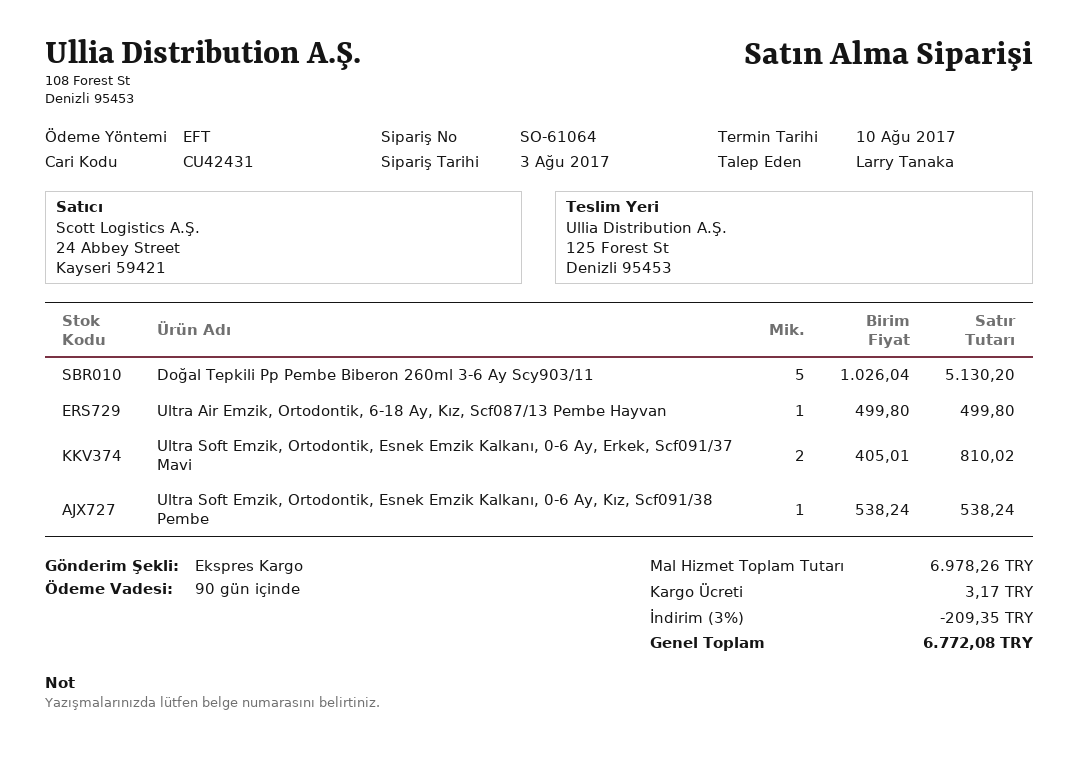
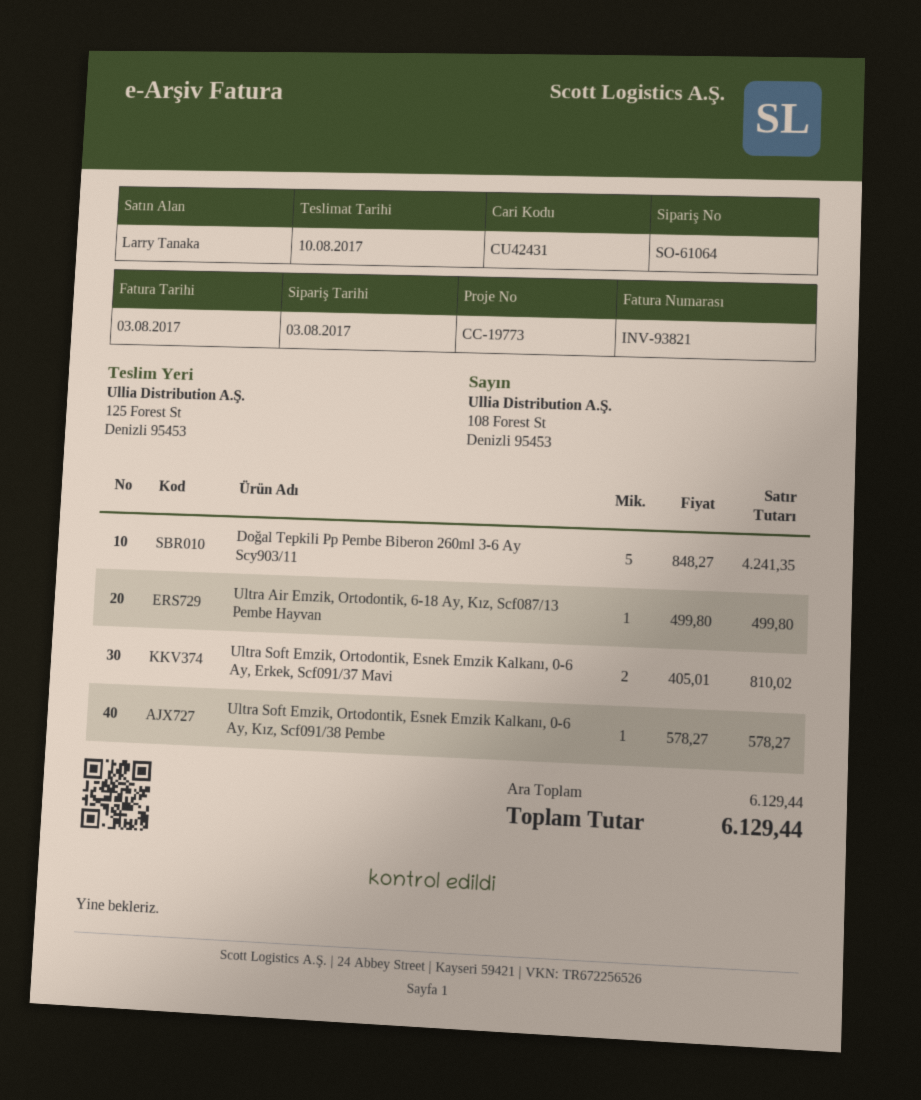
Doğal Tepkili Pp Pembe Biberon 260ml 3-6 Ay Scy903/11: 5 x 1026.04 = 5130.20 -> 5 x 848.27 = 4241.35
Ultra Soft Emzik, Ortodontik, Esnek Emzik Kalkanı, 0-6 Ay, Kız, Scf091/38 Pembe: 1 x 538.24 = 538.24 -> 1 x 578.27 = 578.27
subtotal: 6978.26 -> 6129.44
discount: 3% = 209.35 -> none
shipping: 3.17 -> none
total: 6772.08 -> 6129.44

